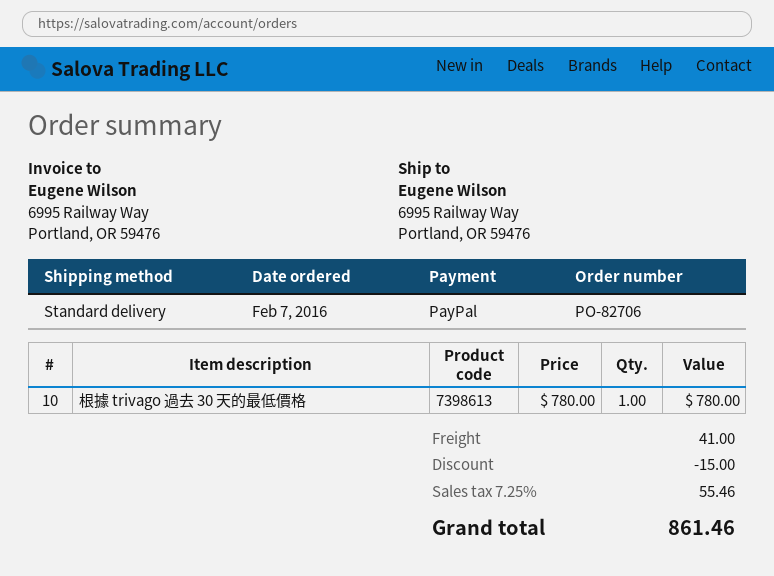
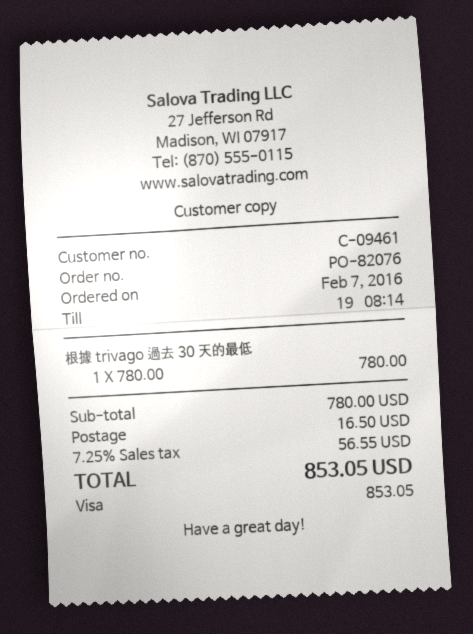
order number: PO-82706 -> PO-82076
payment method: PayPal -> Visa
discount: 15.00 -> none
shipping: 41.00 -> 16.50
tax: 7.25% = 55.46 -> 7.25% = 56.55
total: 861.46 -> 853.05

